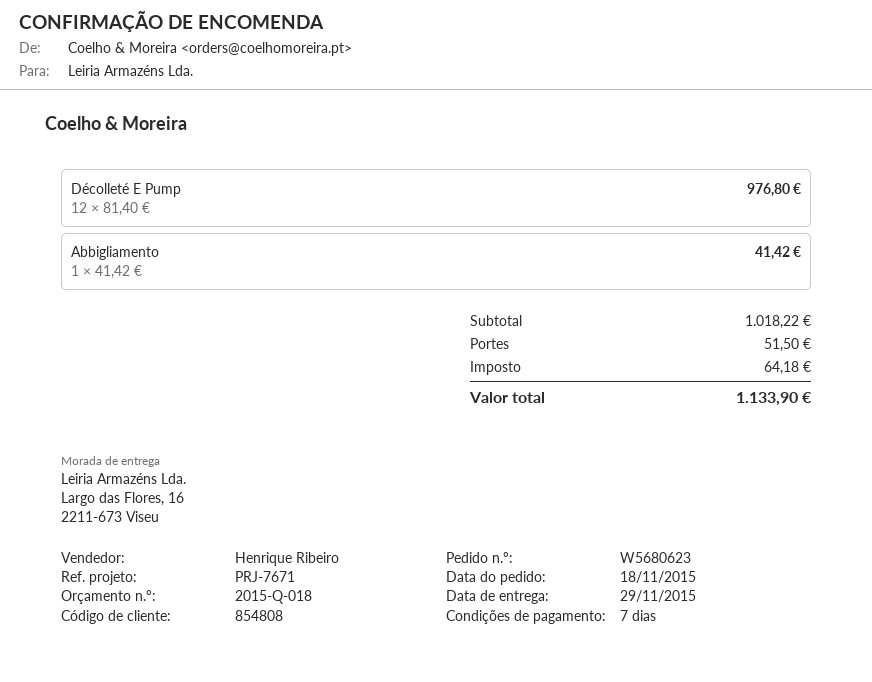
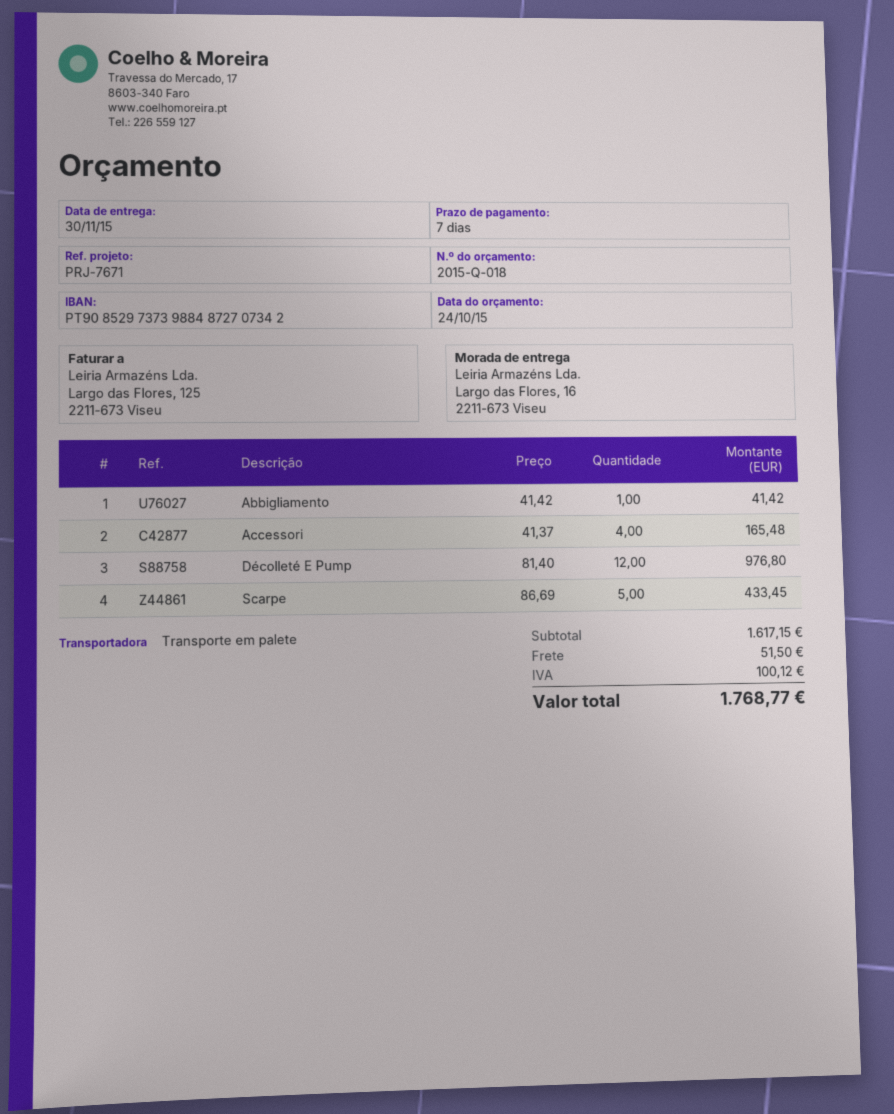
delivery date: 2015-11-29 -> 2015-11-30
Accessori: none -> 4 x 41.37 = 165.48
Scarpe: none -> 5 x 86.69 = 433.45
subtotal: 1018.22 -> 1617.15
tax: 64.18 -> 100.12
total: 1133.90 -> 1768.77

